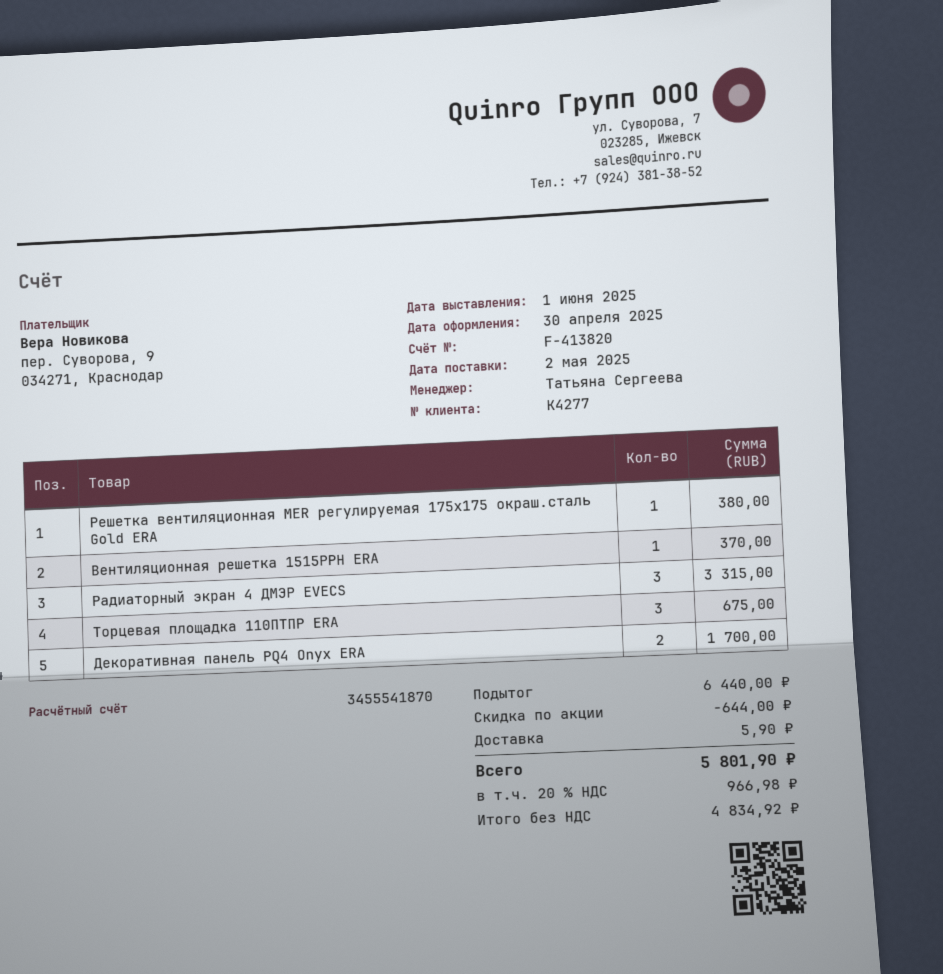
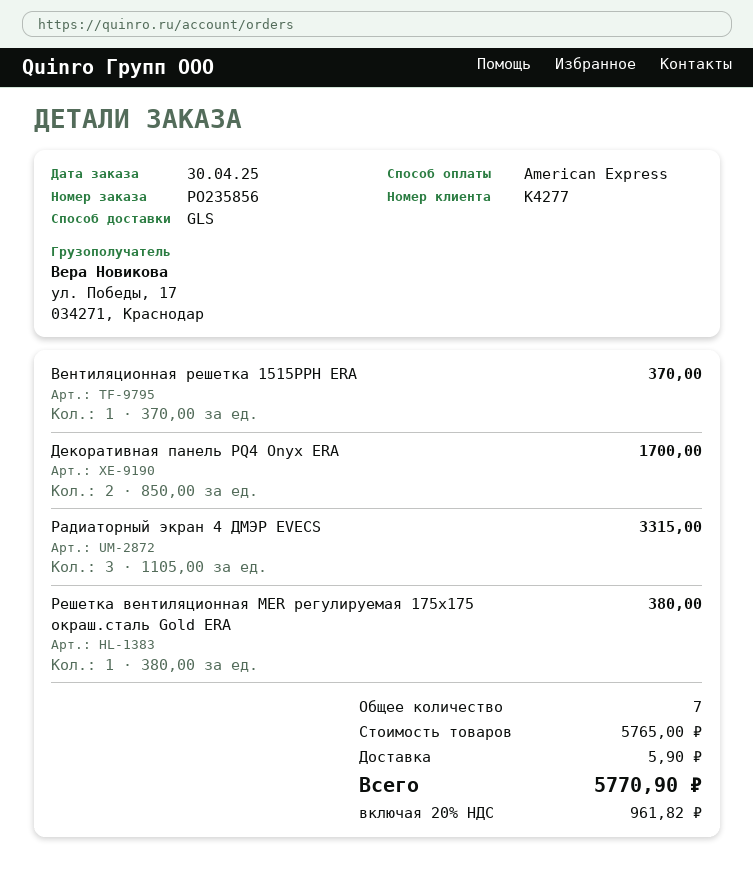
Торцевая площадка 110ПТПР ERA: 3 for 675.00 -> none
subtotal: 6440.00 -> 5765.00
discount: 644.00 -> none
tax: 20% = 966.98 -> 20% = 961.82
total: 5801.90 -> 5770.90

